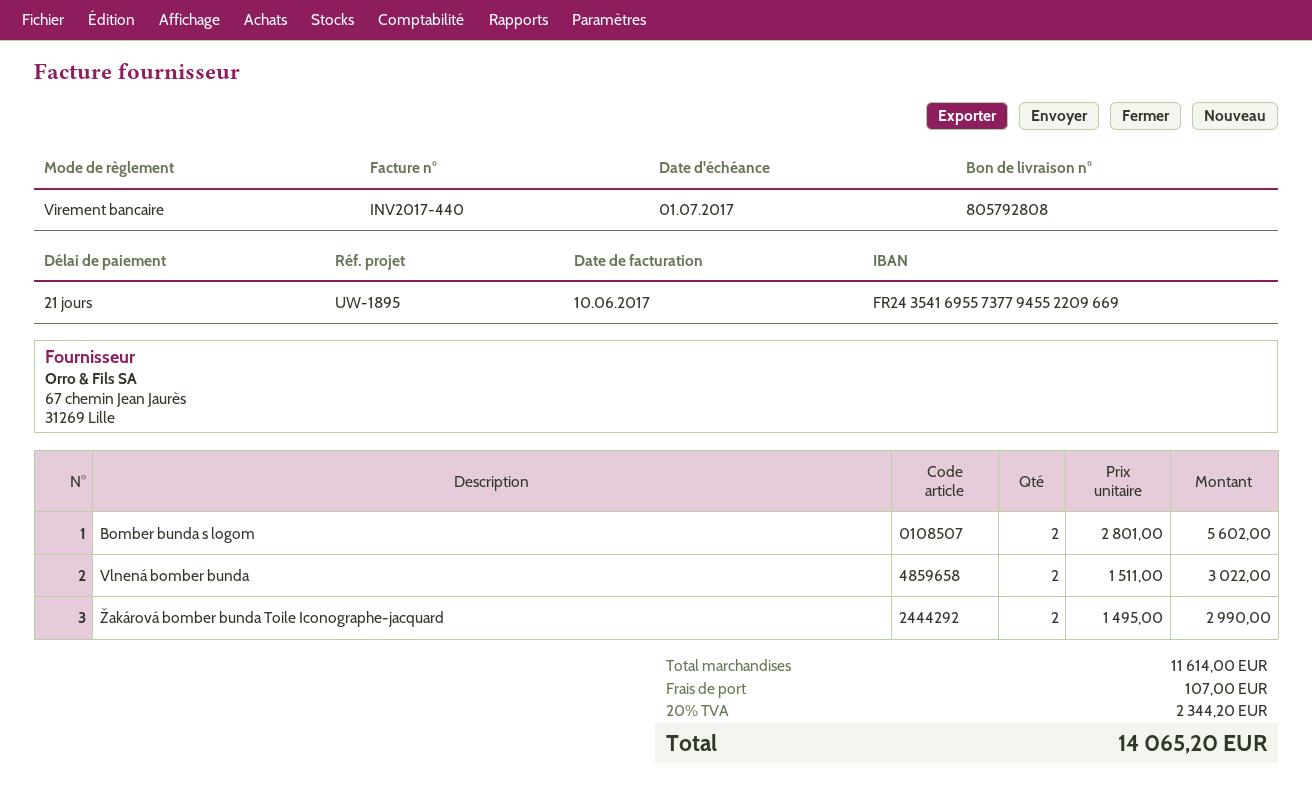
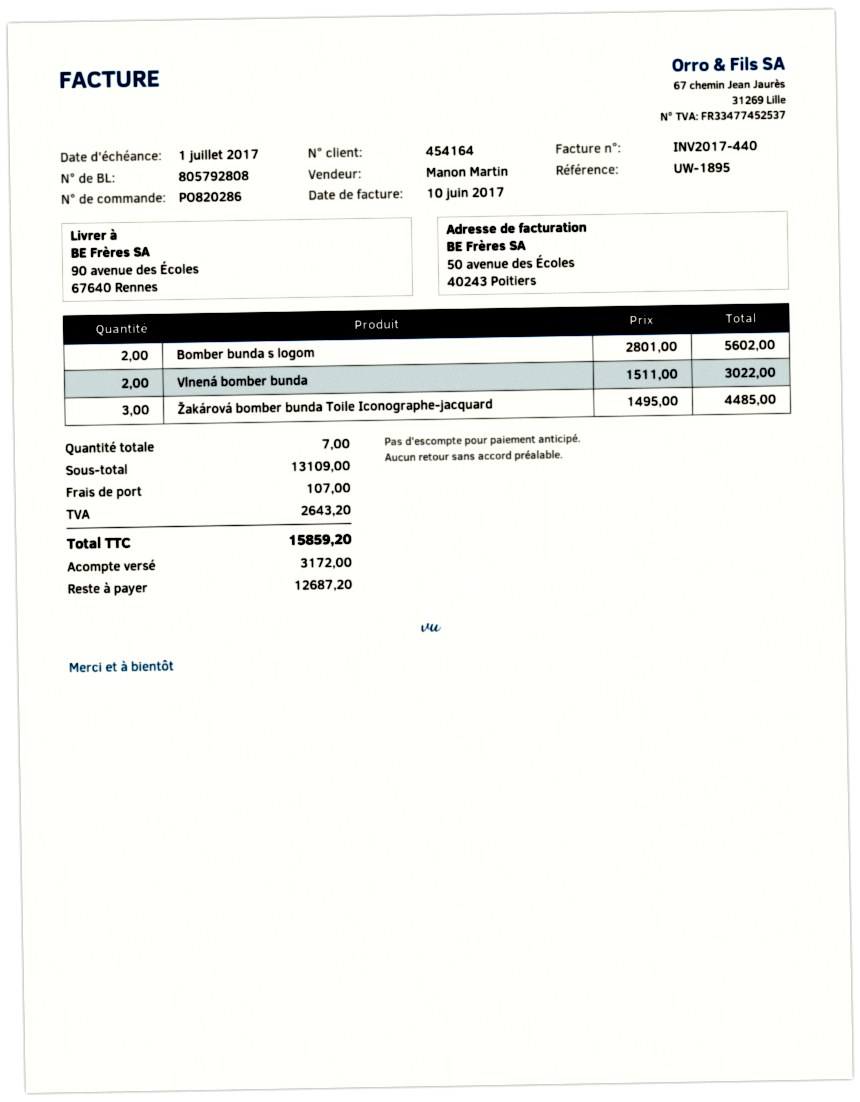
Žakárová bomber bunda Toile Iconographe-jacquard: 2 x 1495.00 = 2990.00 -> 3 x 1495.00 = 4485.00
subtotal: 11614.00 -> 13109.00
tax: 2344.20 -> 2643.20
total: 14065.20 -> 15859.20

